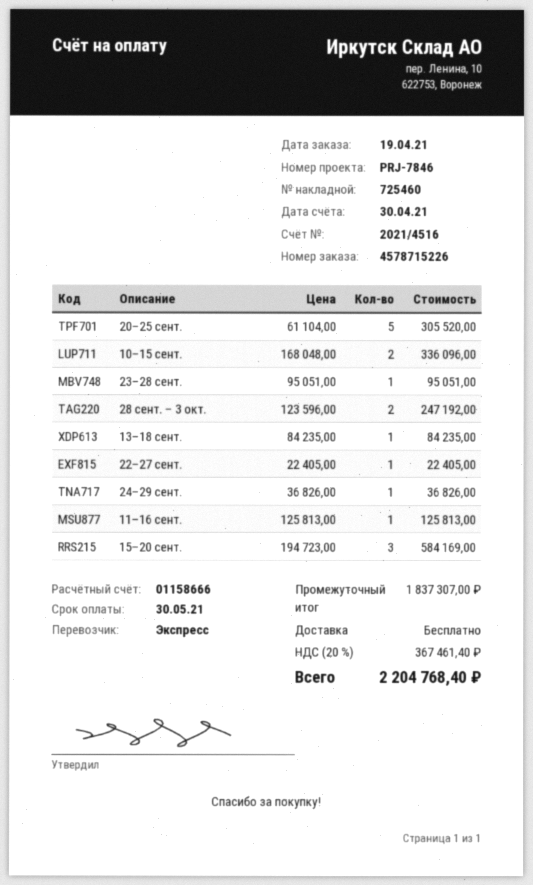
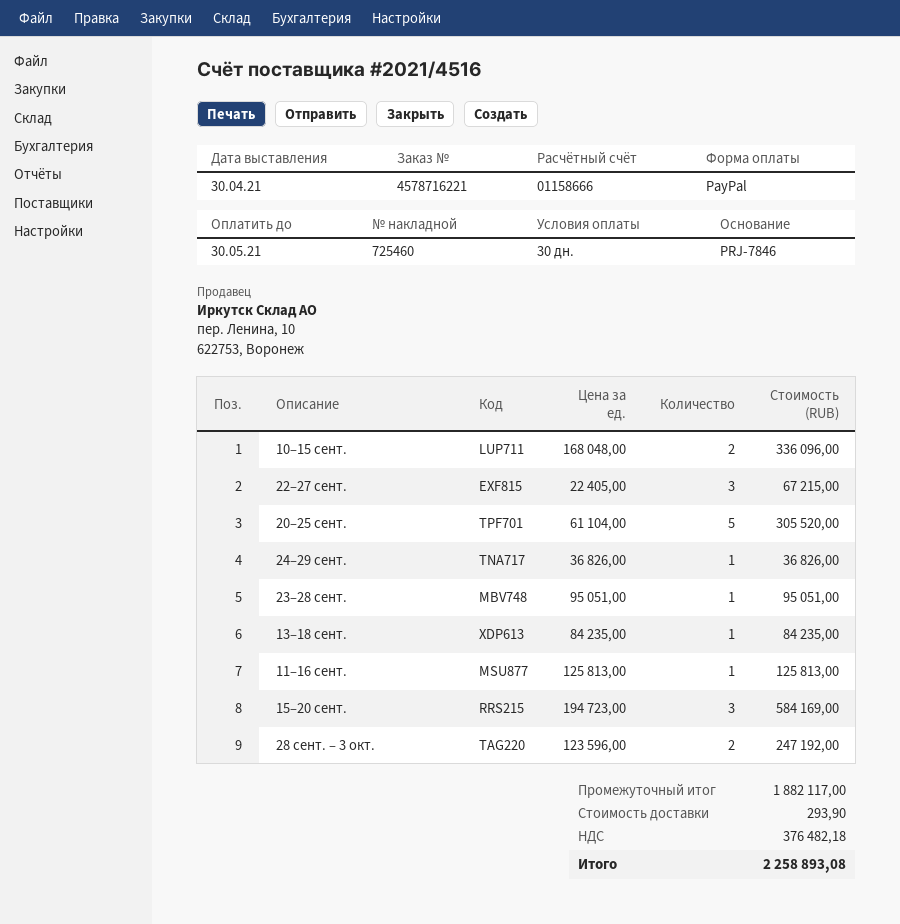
order number: 4578715226 -> 4578716221
22–27 сент.: 1 x 22405.00 = 22405.00 -> 3 x 22405.00 = 67215.00
subtotal: 1837307.00 -> 1882117.00
shipping: 0.00 -> 293.90
tax: 367461.40 -> 376482.18
total: 2204768.40 -> 2258893.08

